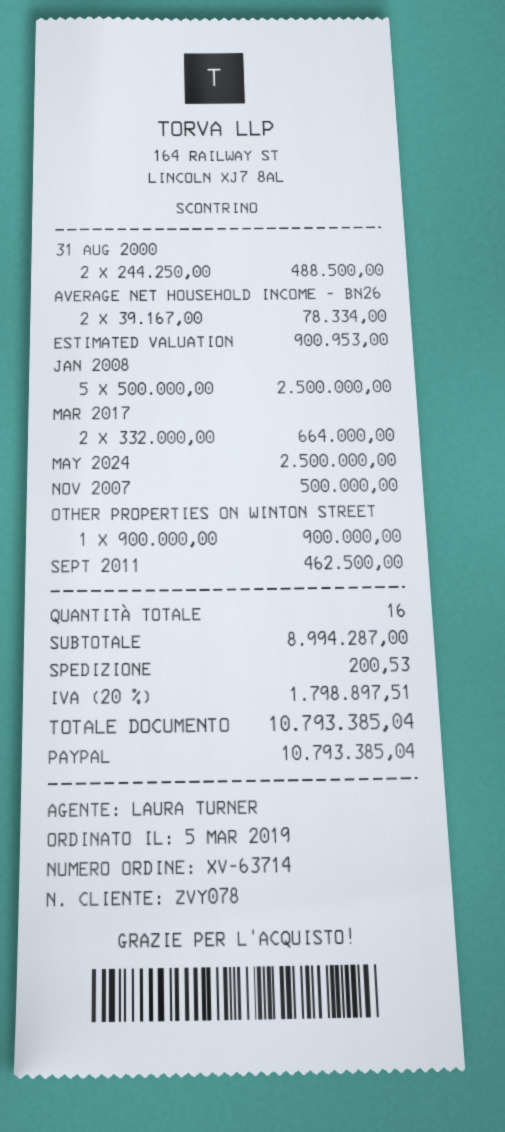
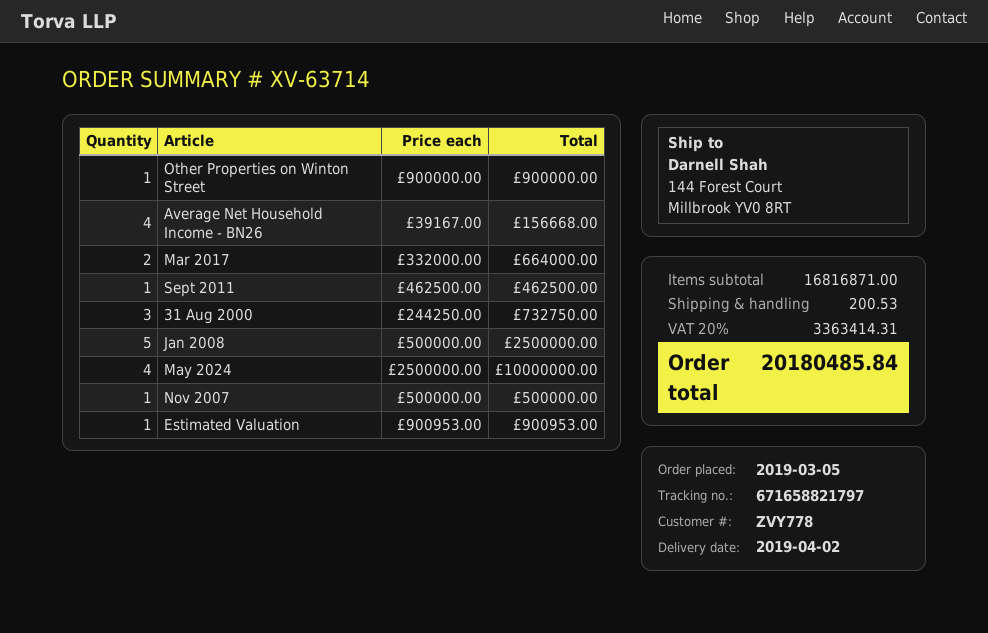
customer number: ZVY078 -> ZVY778
31 AUG 2000: 2 x 244250.00 = 488500.00 -> 3 x 244250.00 = 732750.00
AVERAGE NET HOUSEHOLD INCOME - BN26: 2 x 39167.00 = 78334.00 -> 4 x 39167.00 = 156668.00
MAY 2024: 1 x 2500000.00 = 2500000.00 -> 4 x 2500000.00 = 10000000.00
subtotal: 8994287.00 -> 16816871.00
tax: 20% = 1798897.51 -> 20% = 3363414.31
total: 10793385.04 -> 20180485.84

